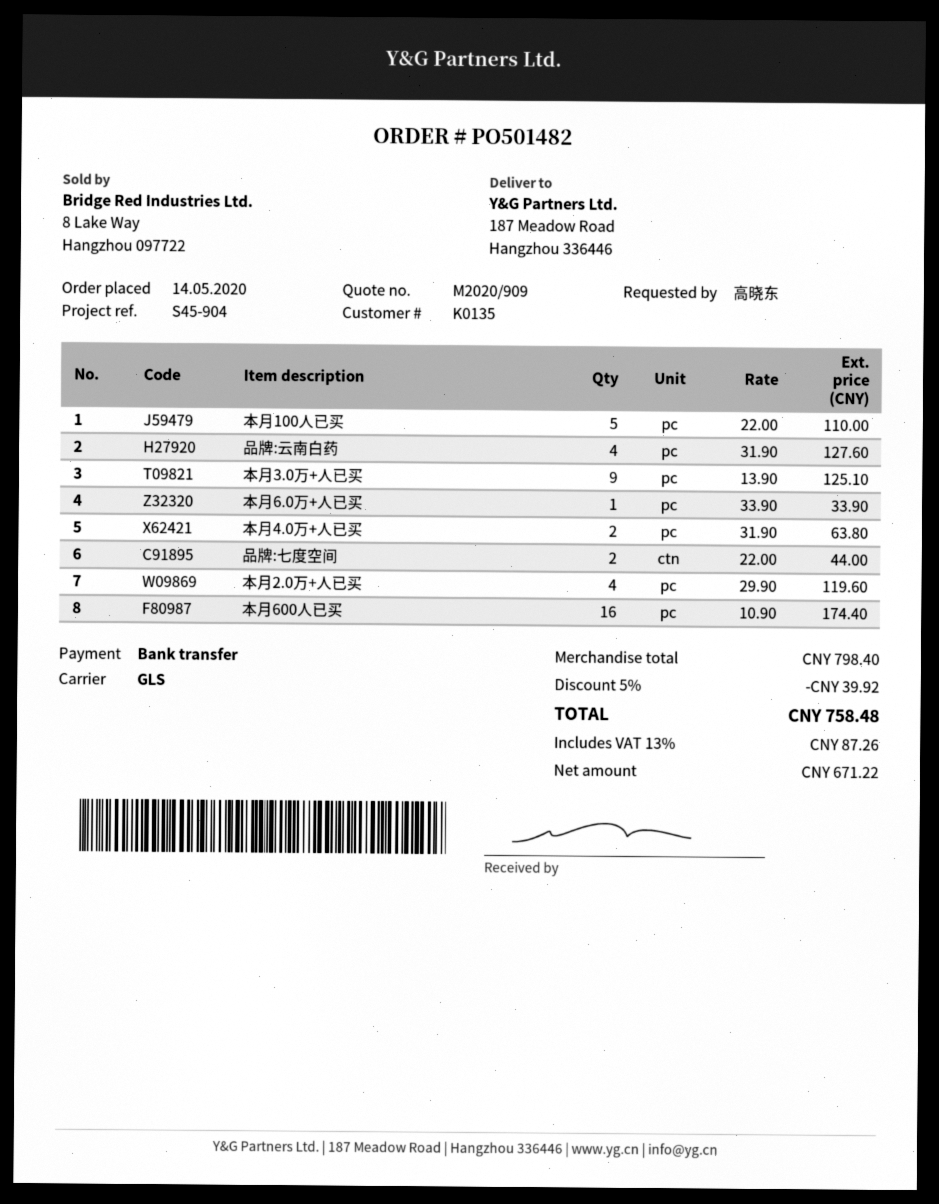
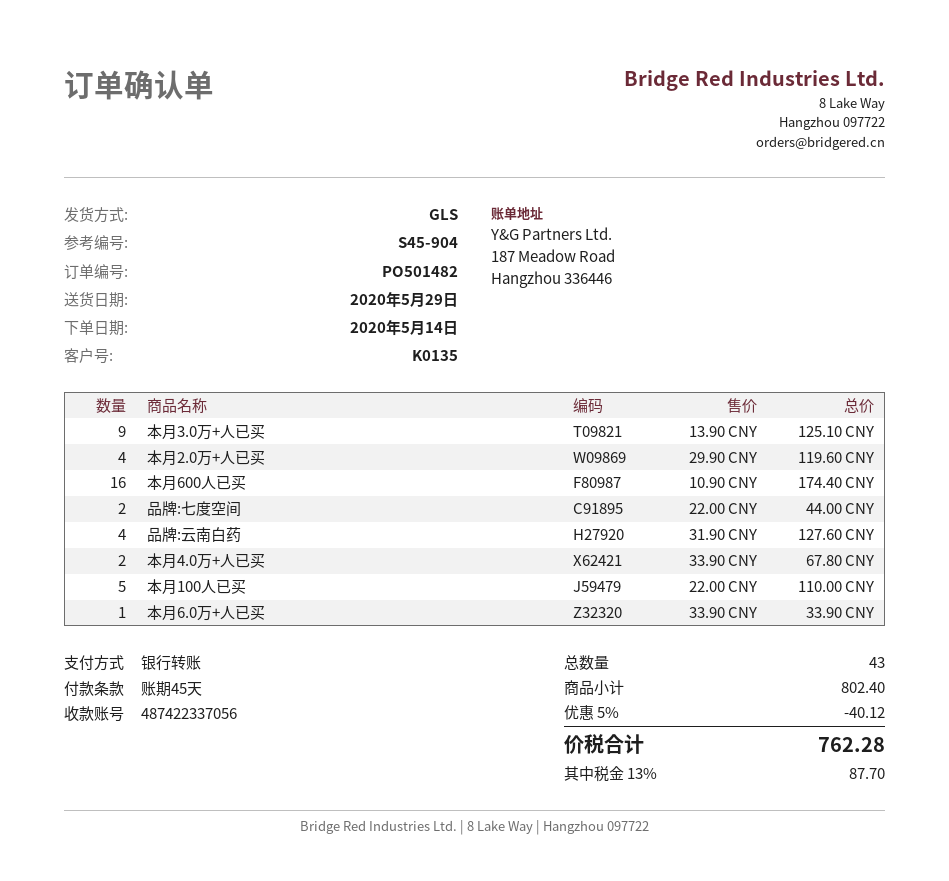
本月4.0万+人已买: 2 x 31.90 = 63.80 -> 2 x 33.90 = 67.80
subtotal: 798.40 -> 802.40
discount: 5% = 39.92 -> 5% = 40.12
tax: 13% = 87.26 -> 13% = 87.70
total: 758.48 -> 762.28

